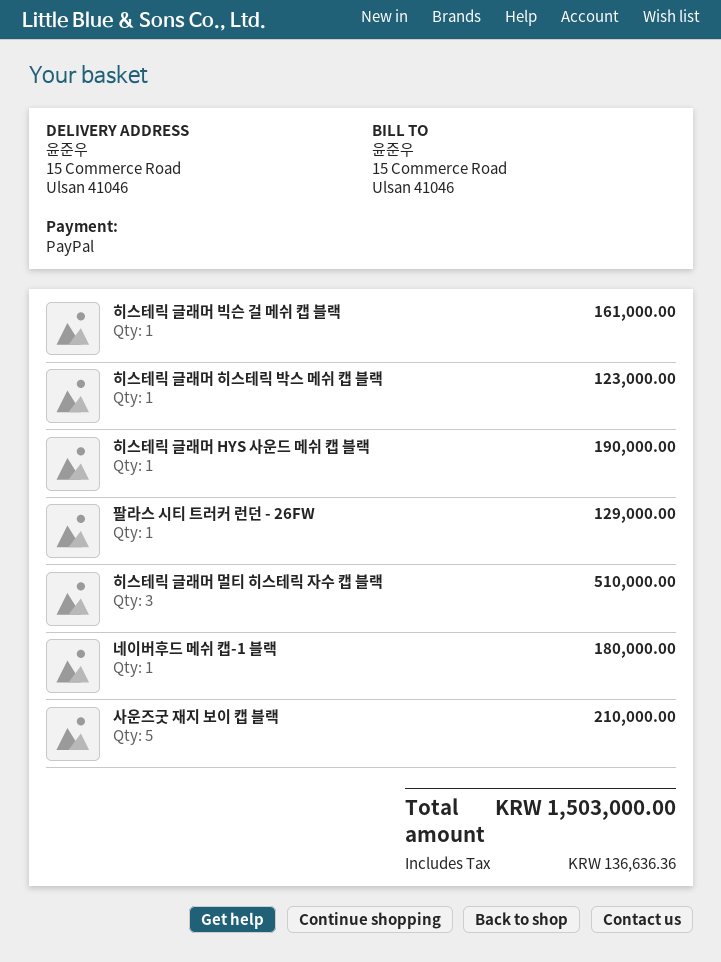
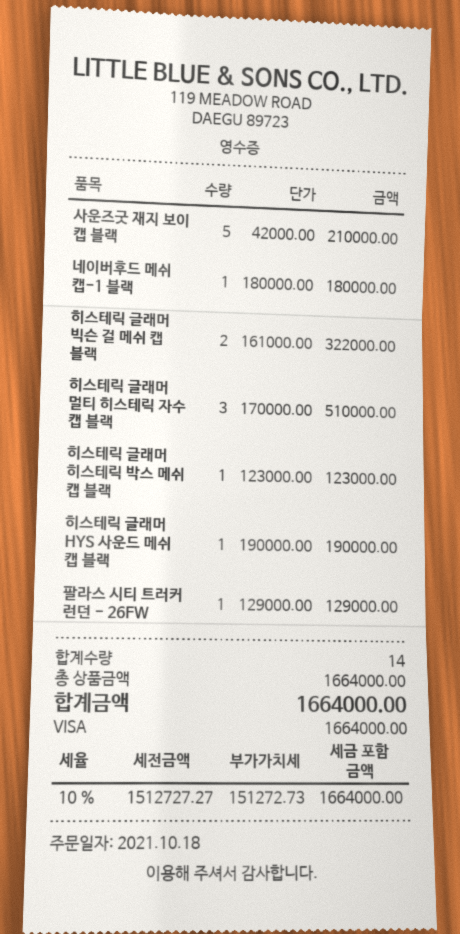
payment method: PayPal -> Visa
히스테릭 글래머 빅슨 걸 메쉬 캡 블랙: 1 for 161000.00 -> 2 for 322000.00
tax: 136636.36 -> 151272.73
total: 1503000.00 -> 1664000.00

